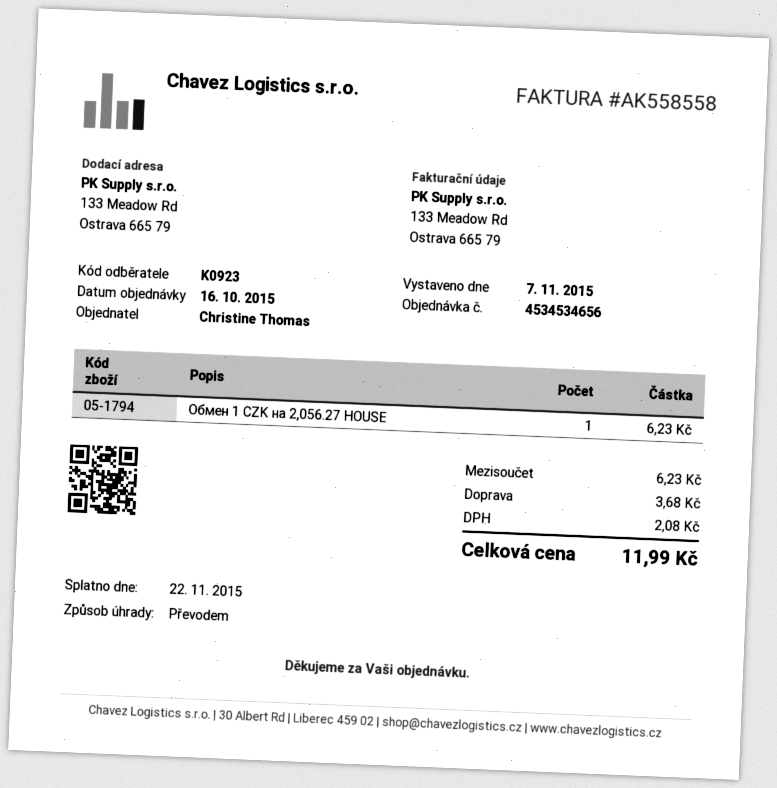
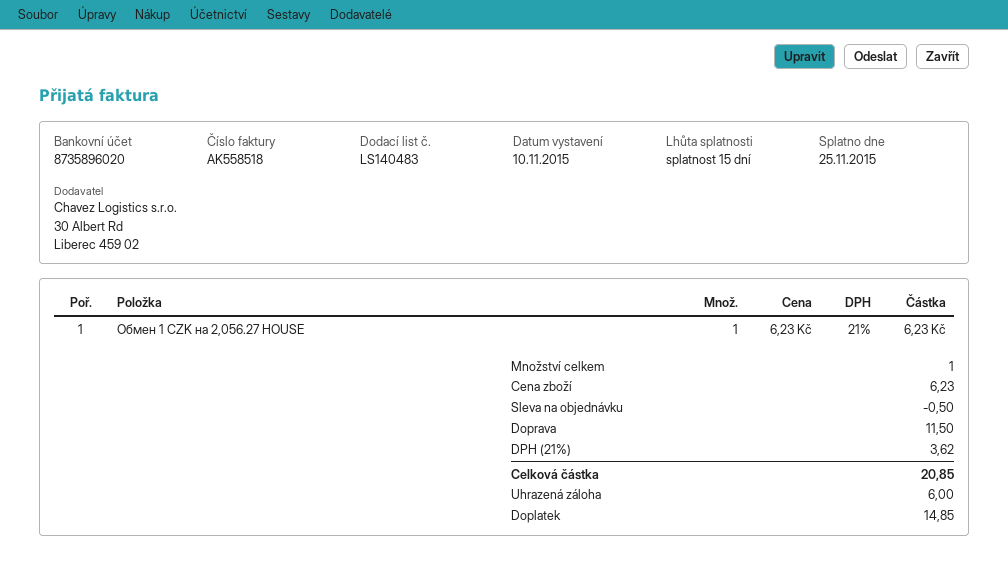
invoice number: AK558558 -> AK558518
invoice date: 2015-11-07 -> 2015-11-10
due date: 2015-11-22 -> 2015-11-25
discount: none -> 0.50
shipping: 3.68 -> 11.50
tax: 2.08 -> 3.62
total: 11.99 -> 20.85

